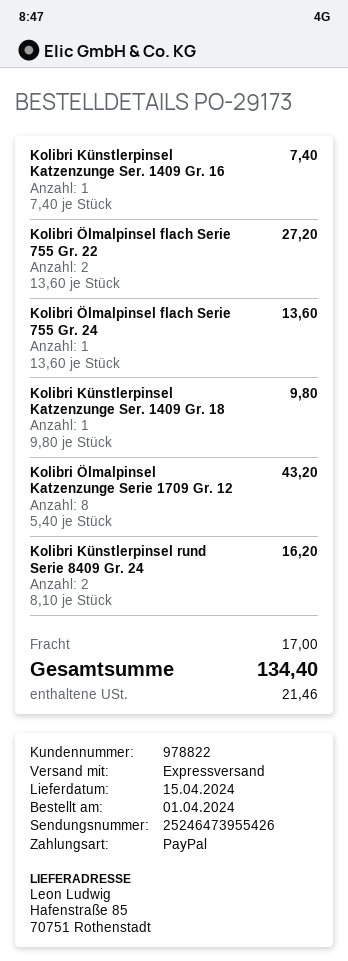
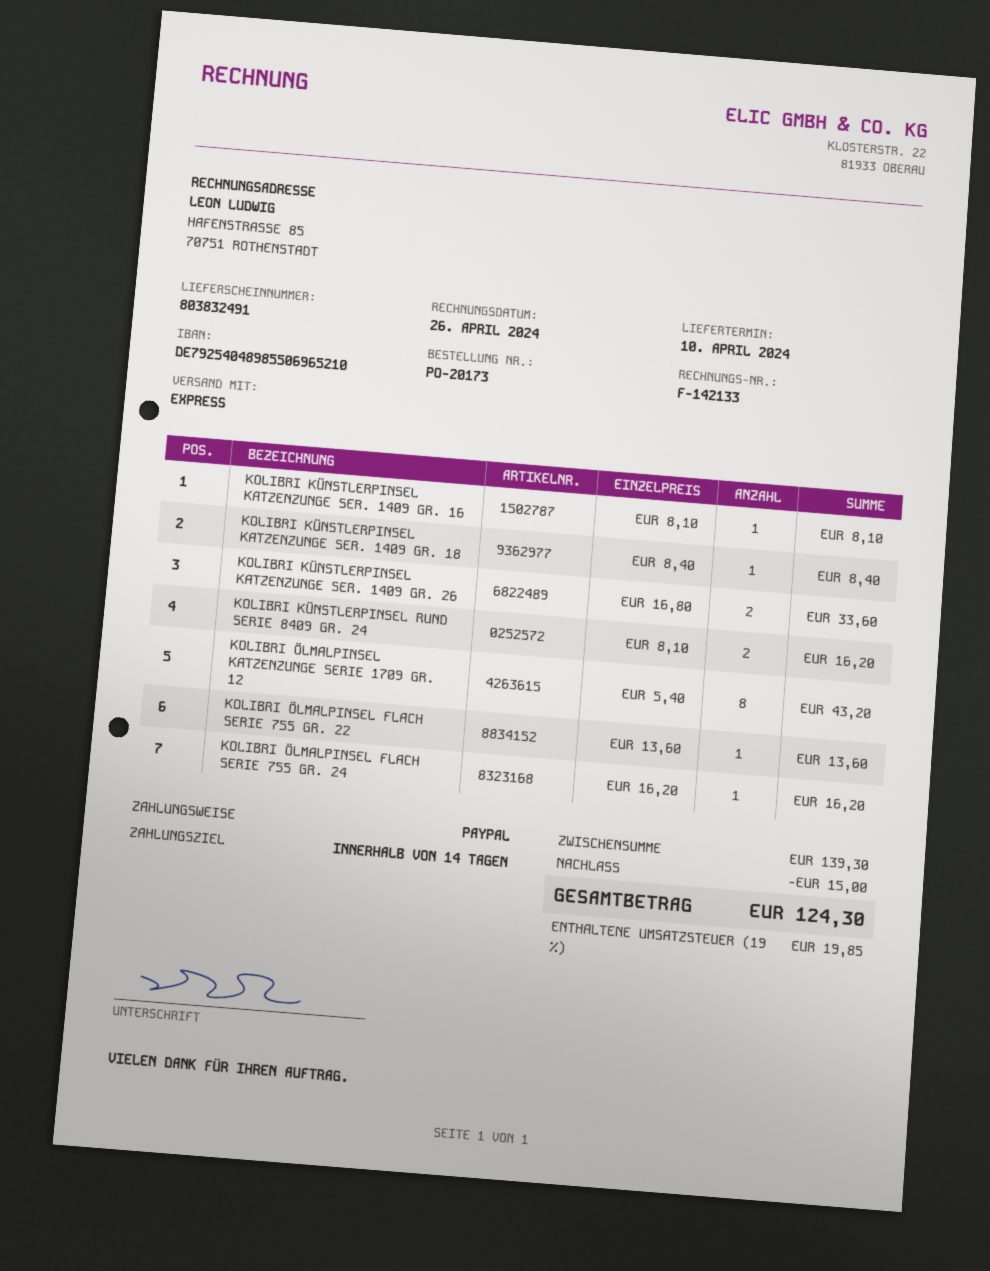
order number: PO-29173 -> PO-20173
delivery date: 2024-04-15 -> 2024-04-10
Kolibri Künstlerpinsel Katzenzunge Ser. 1409 Gr. 16: 1 x 7.40 = 7.40 -> 1 x 8.10 = 8.10
Kolibri Ölmalpinsel flach Serie 755 Gr. 22: 2 x 13.60 = 27.20 -> 1 x 13.60 = 13.60
Kolibri Ölmalpinsel flach Serie 755 Gr. 24: 1 x 13.60 = 13.60 -> 1 x 16.20 = 16.20
Kolibri Künstlerpinsel Katzenzunge Ser. 1409 Gr. 18: 1 x 9.80 = 9.80 -> 1 x 8.40 = 8.40
KOLIBRI KÜNSTLERPINSEL KATZENZUNGE SER. 1409 GR. 26: none -> 2 x 16.80 = 33.60
discount: none -> 15.00
shipping: 17.00 -> none
tax: 21.46 -> 19.85
total: 134.40 -> 124.30

